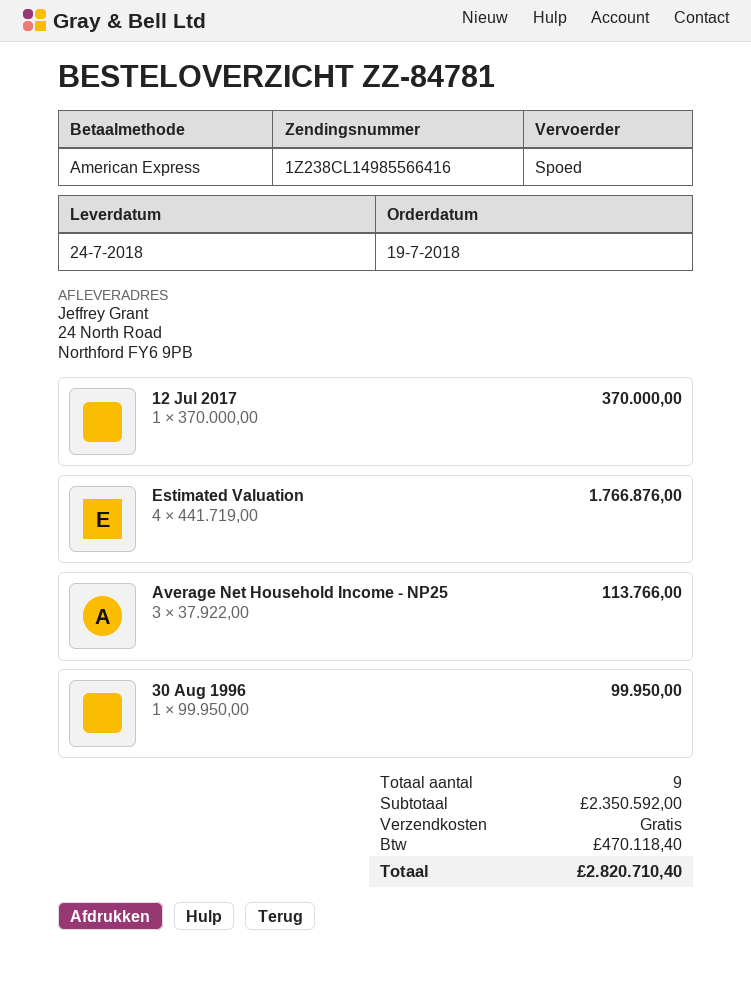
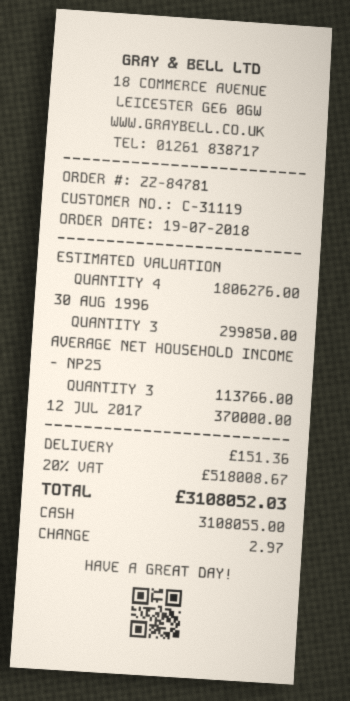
payment method: American Express -> cash
Estimated Valuation: 4 for 1766876.00 -> 4 for 1806276.00
30 Aug 1996: 1 for 99950.00 -> 3 for 299850.00
shipping: 0.00 -> 151.36
tax: 470118.40 -> 518008.67
total: 2820710.40 -> 3108052.03

